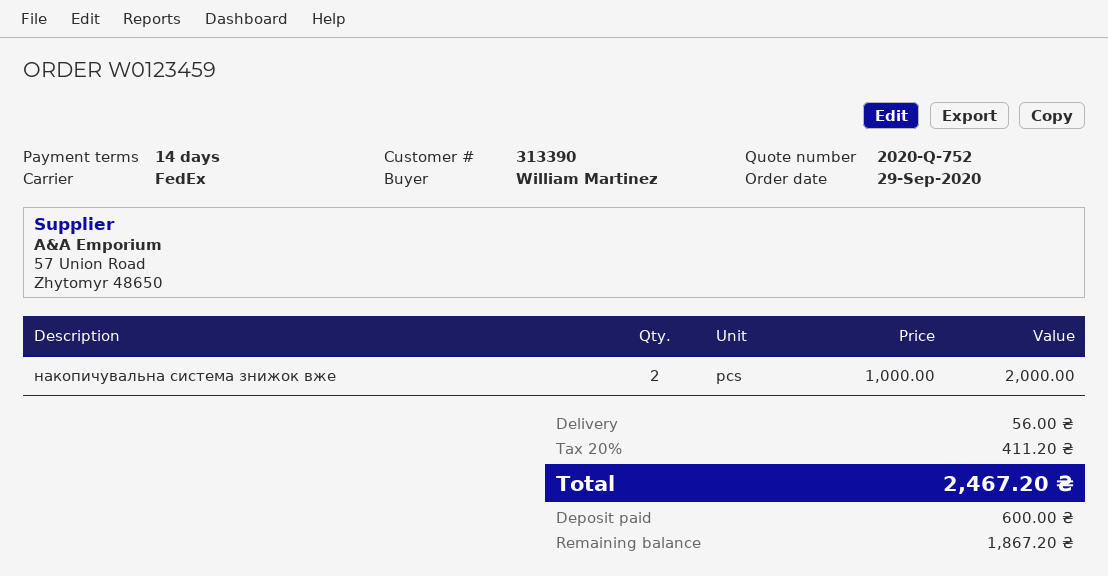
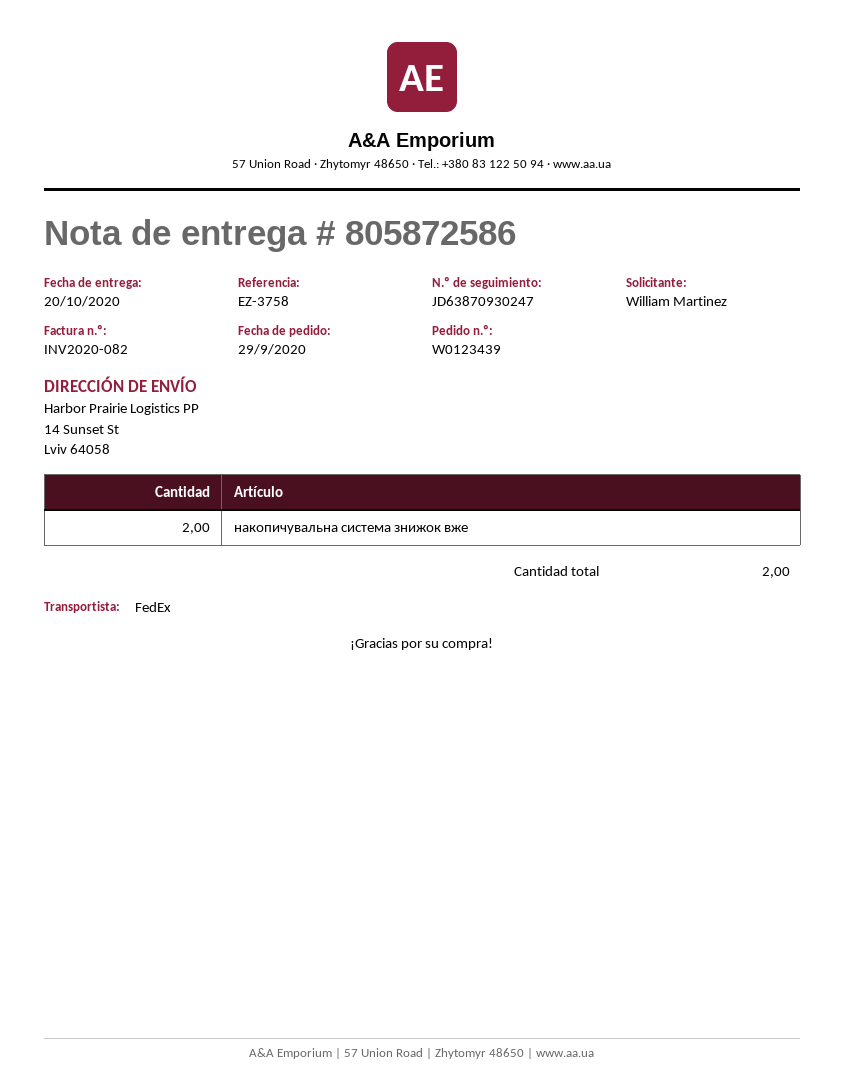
order number: W0123459 -> W0123439

